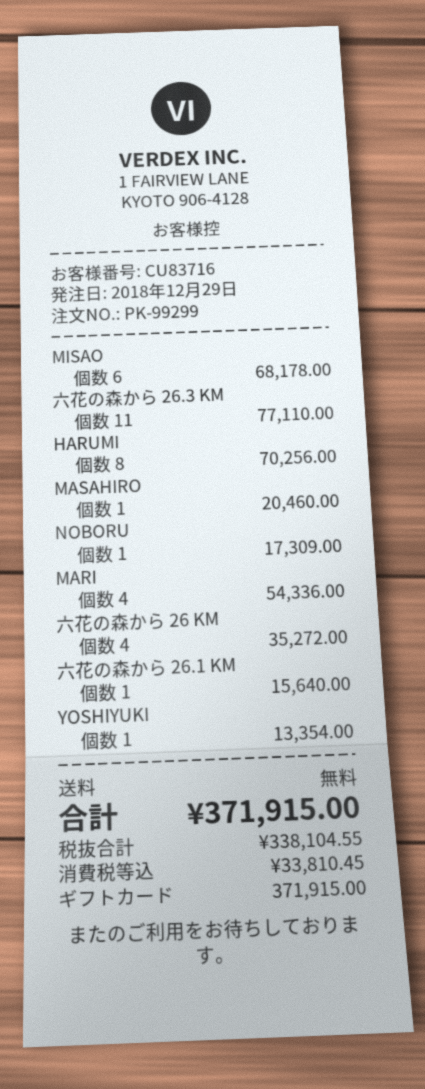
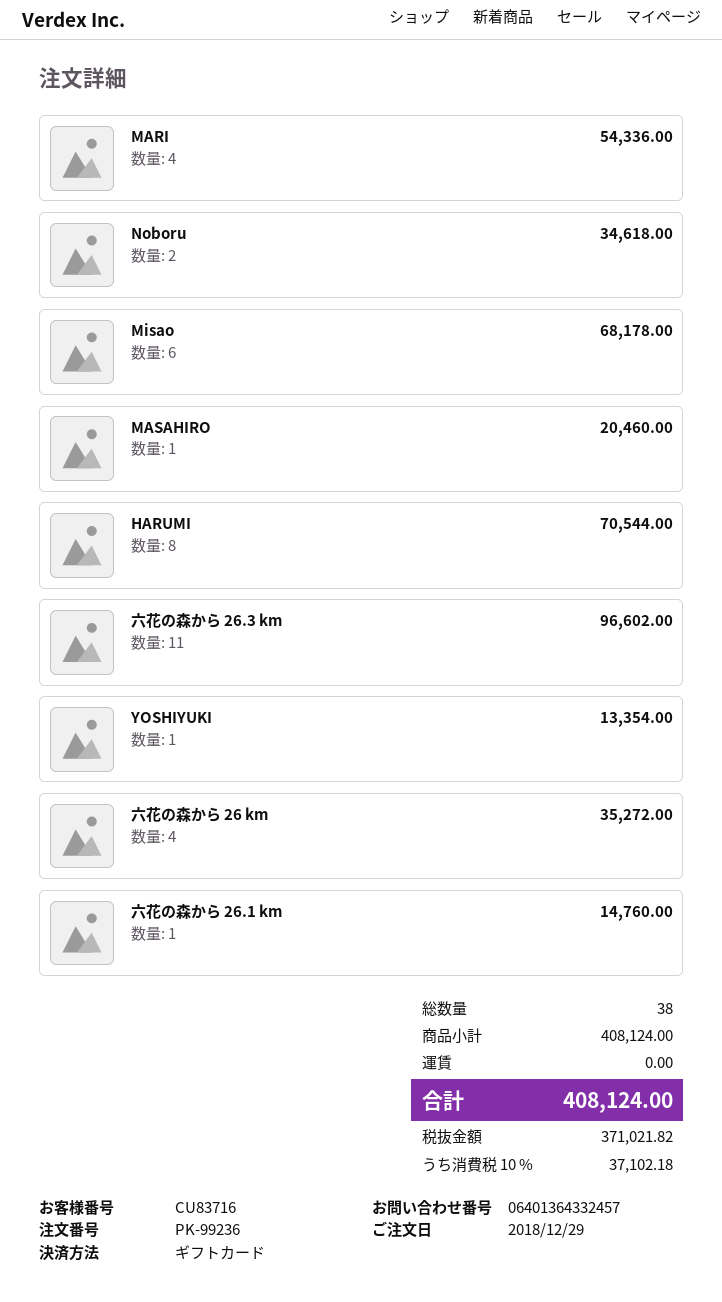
order number: PK-99299 -> PK-99236
六花の森から 26.3 KM: 11 for 77110.00 -> 11 for 96602.00
HARUMI: 8 for 70256.00 -> 8 for 70544.00
NOBORU: 1 for 17309.00 -> 2 for 34618.00
六花の森から 26.1 KM: 1 for 15640.00 -> 1 for 14760.00
net: 338104.55 -> 371021.82
tax: 33810.45 -> 37102.18
total: 371915.00 -> 408124.00

